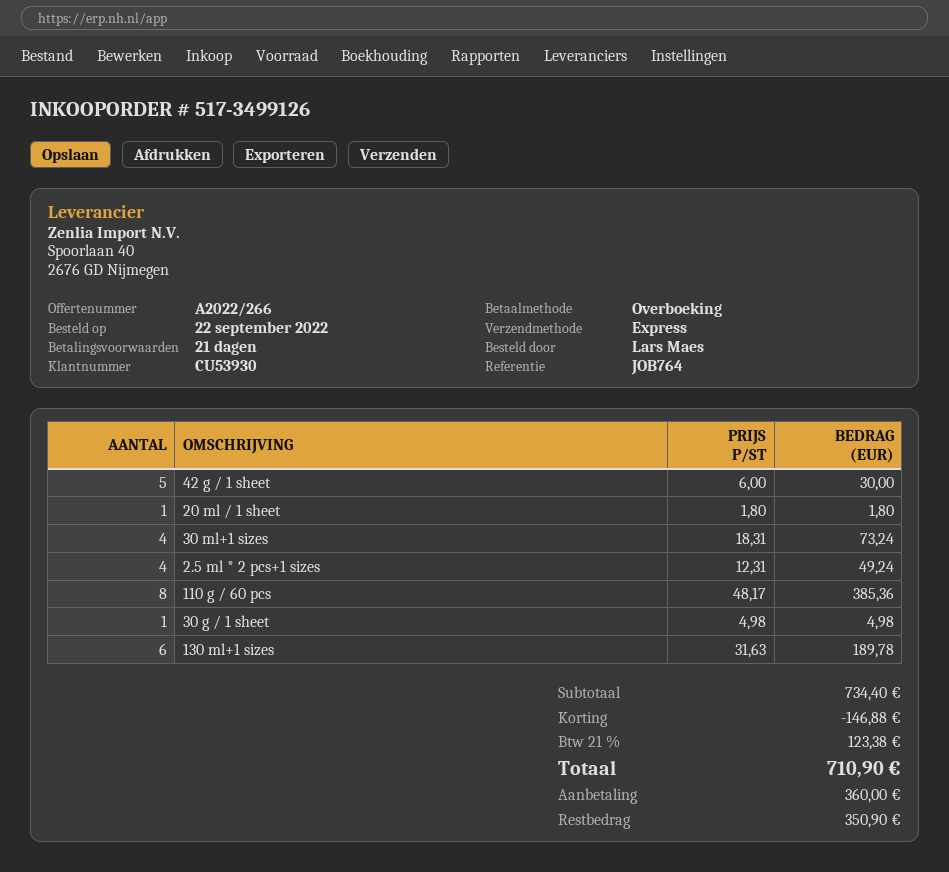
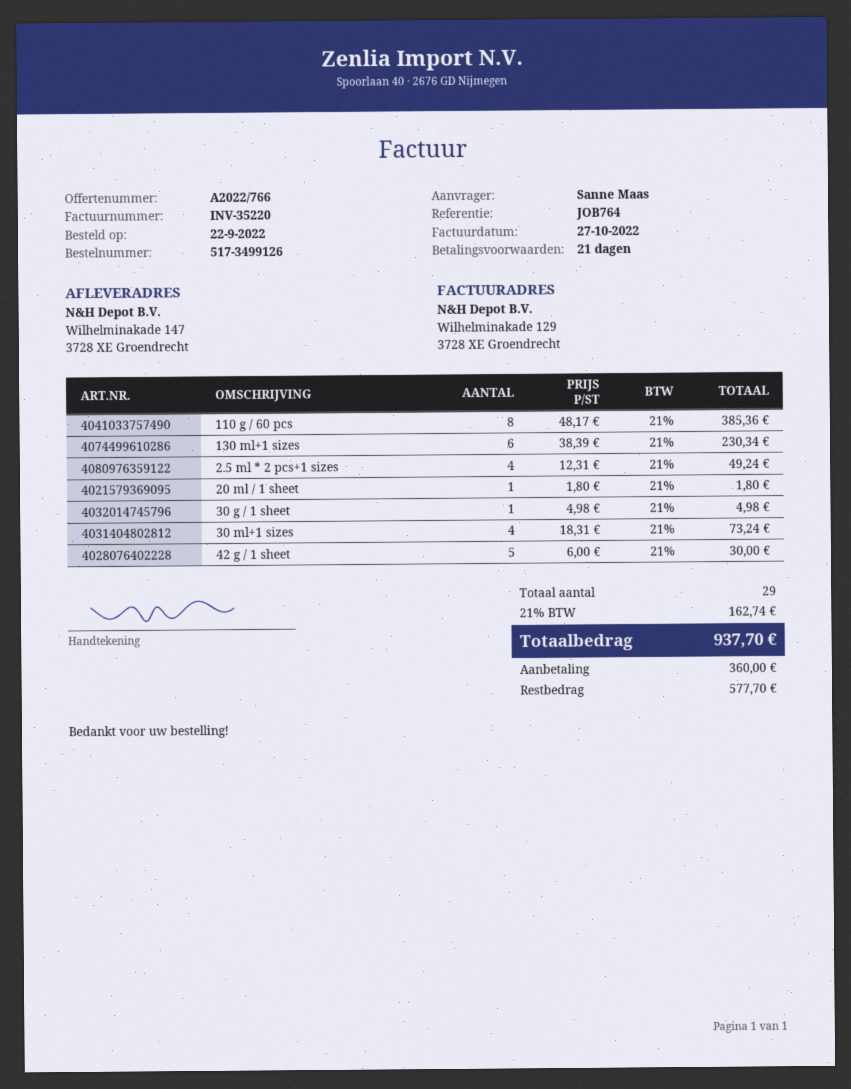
quote number: A2022/266 -> A2022/766
ordered by: Lars Maes -> Sanne Maas
130 ml+1 sizes: 6 x 31.63 = 189.78 -> 6 x 38.39 = 230.34
discount: 146.88 -> none
tax: 21% = 123.38 -> 21% = 162.74
total: 710.90 -> 937.70
balance: 350.90 -> 577.70

